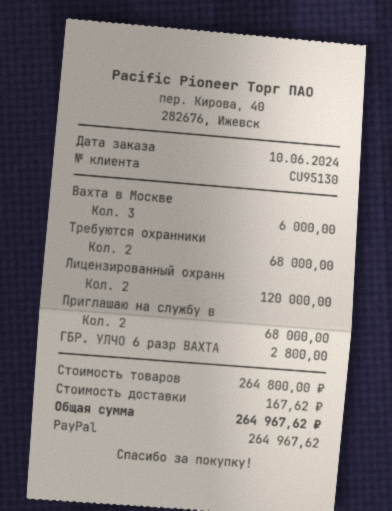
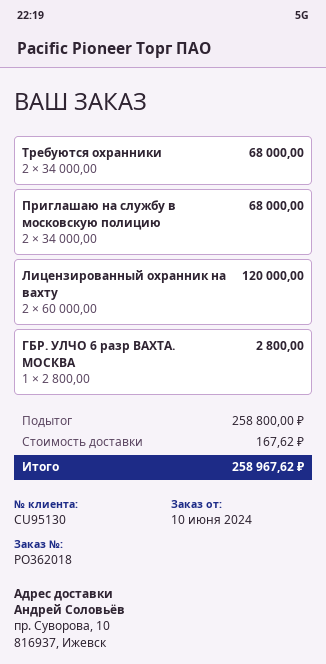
Вахта в Москве: 3 for 6000.00 -> none
subtotal: 264800.00 -> 258800.00
total: 264967.62 -> 258967.62

